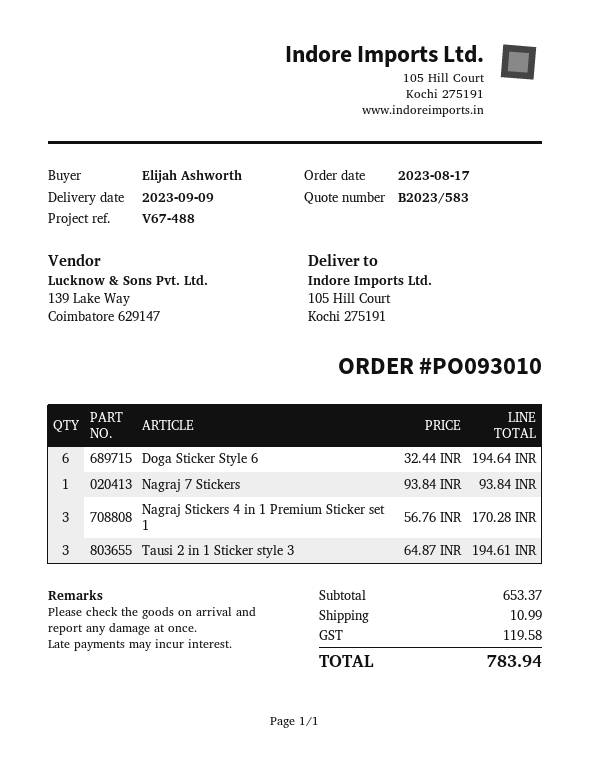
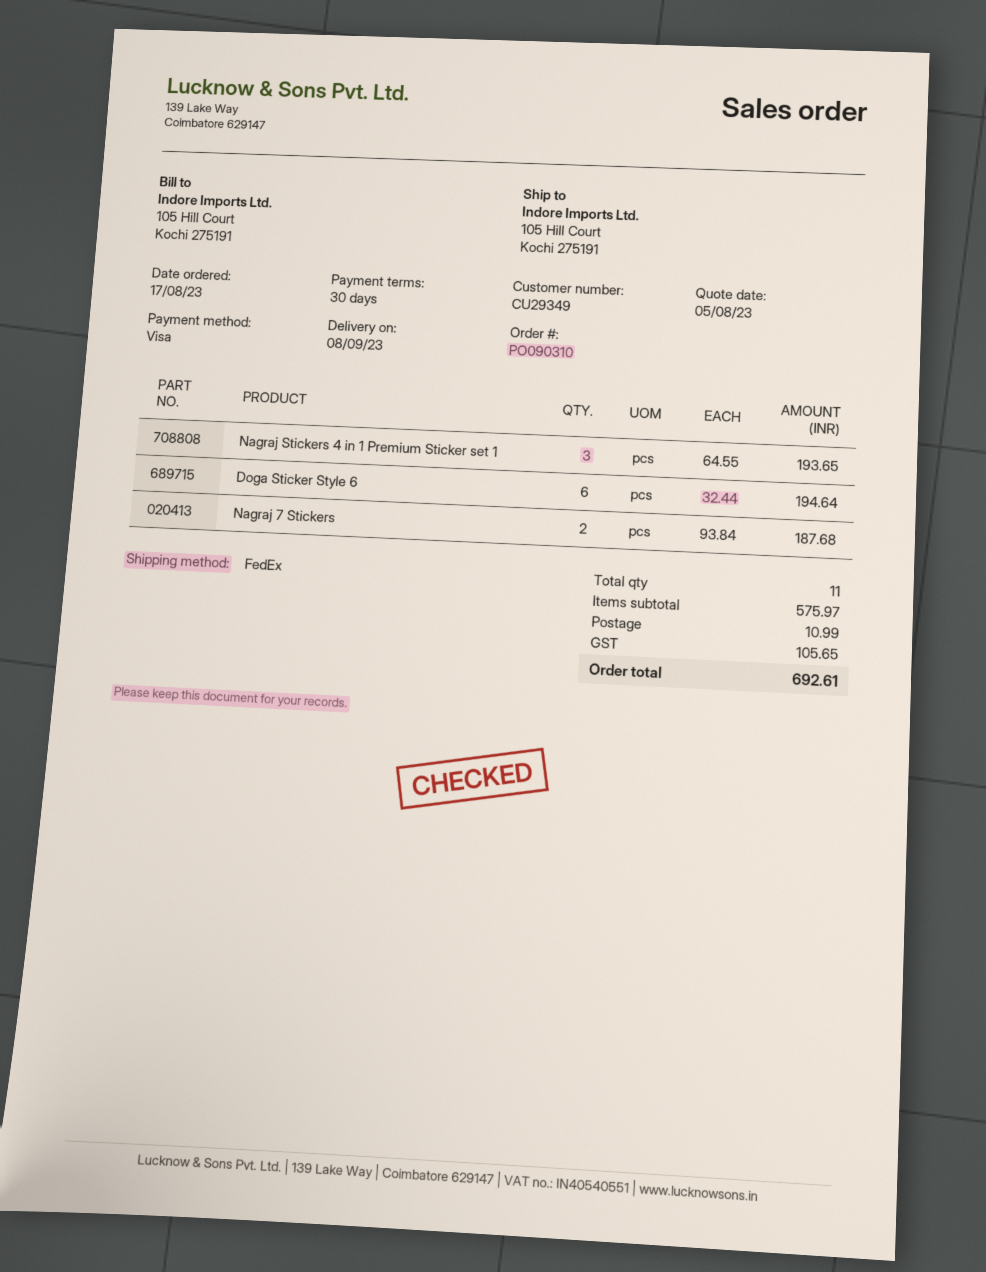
order number: PO093010 -> PO090310
delivery date: 2023-09-09 -> 2023-09-08
Nagraj 7 Stickers: 1 x 93.84 = 93.84 -> 2 x 93.84 = 187.68
Nagraj Stickers 4 in 1 Premium Sticker set 1: 3 x 56.76 = 170.28 -> 3 x 64.55 = 193.65
Tausi 2 in 1 Sticker style 3: 3 x 64.87 = 194.61 -> none
subtotal: 653.37 -> 575.97
tax: 119.58 -> 105.65
total: 783.94 -> 692.61

